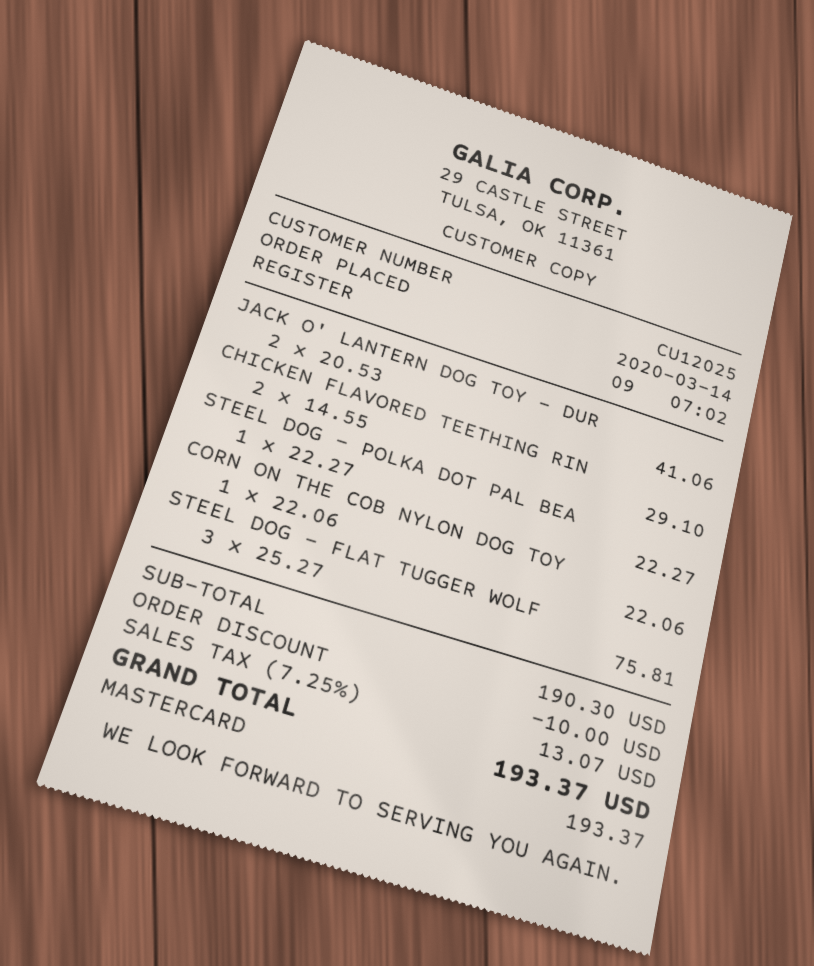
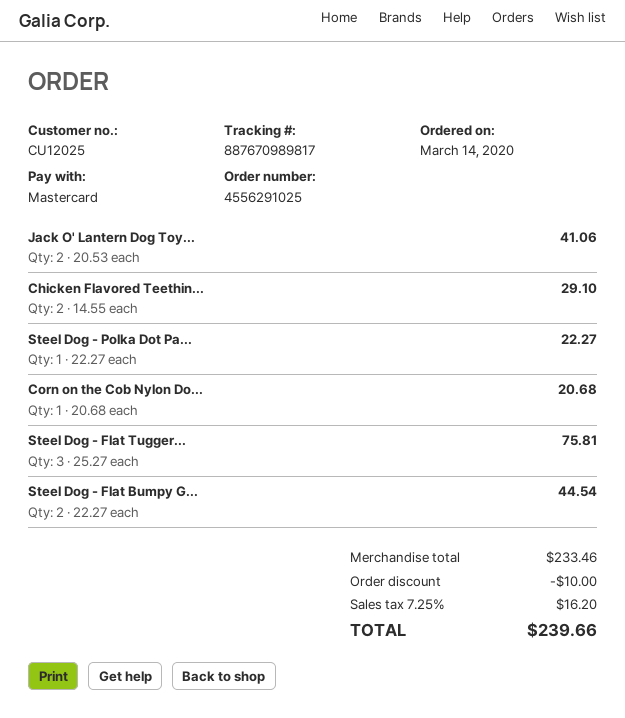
CORN ON THE COB NYLON DOG TOY: 1 x 22.06 = 22.06 -> 1 x 20.68 = 20.68
Steel Dog - Flat Bumpy G...: none -> 2 x 22.27 = 44.54
subtotal: 190.30 -> 233.46
tax: 7.25% = 13.07 -> 7.25% = 16.20
total: 193.37 -> 239.66

